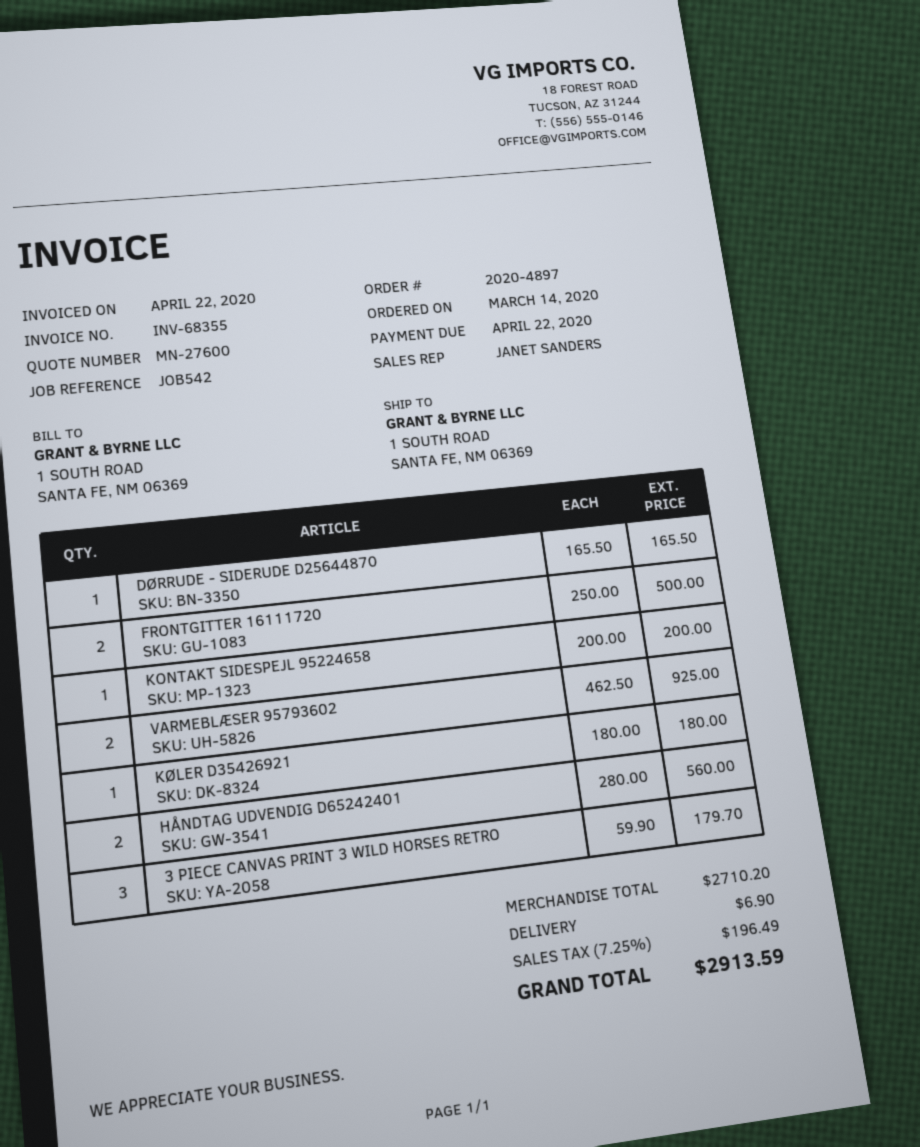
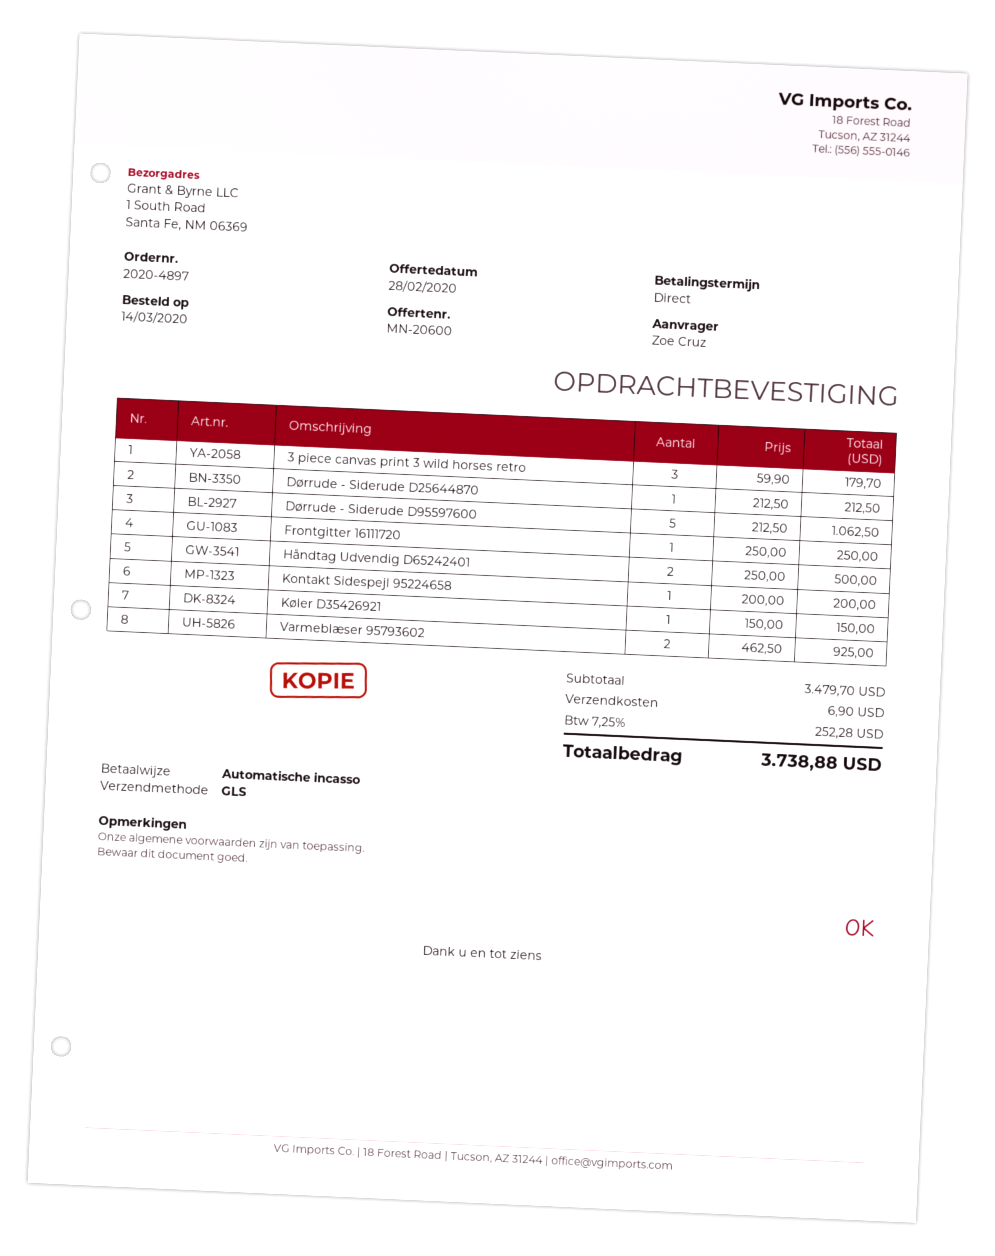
quote number: MN-27600 -> MN-20600
DØRRUDE - SIDERUDE D25644870: 1 x 165.50 = 165.50 -> 1 x 212.50 = 212.50
FRONTGITTER 16111720: 2 x 250.00 = 500.00 -> 1 x 250.00 = 250.00
KØLER D35426921: 1 x 180.00 = 180.00 -> 1 x 150.00 = 150.00
HÅNDTAG UDVENDIG D65242401: 2 x 280.00 = 560.00 -> 2 x 250.00 = 500.00
Dørrude - Siderude D95597600: none -> 5 x 212.50 = 1062.50
subtotal: 2710.20 -> 3479.70
tax: 7.25% = 196.49 -> 7.25% = 252.28
total: 2913.59 -> 3738.88

